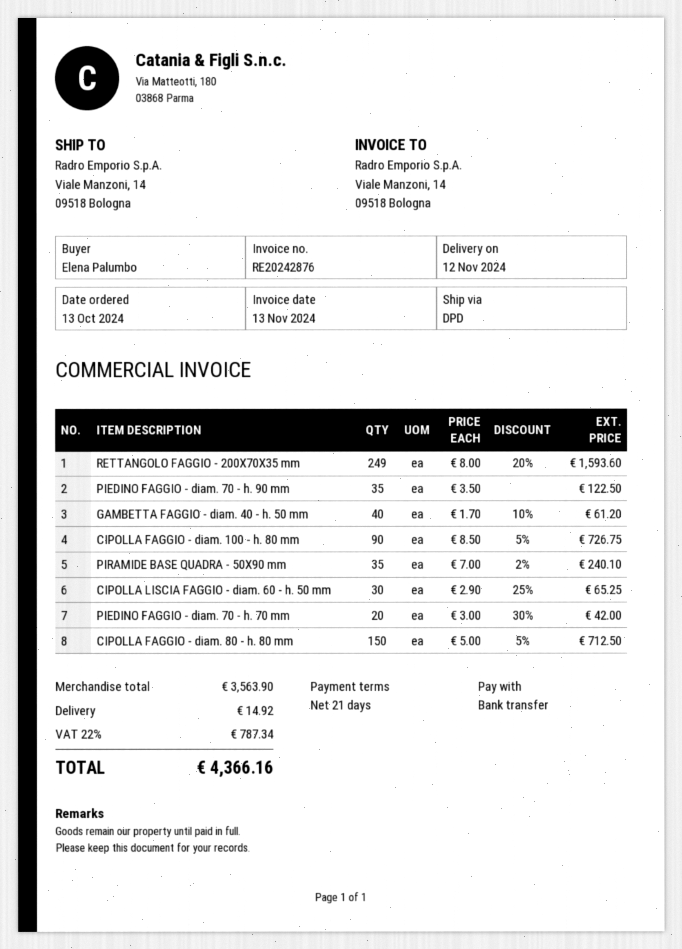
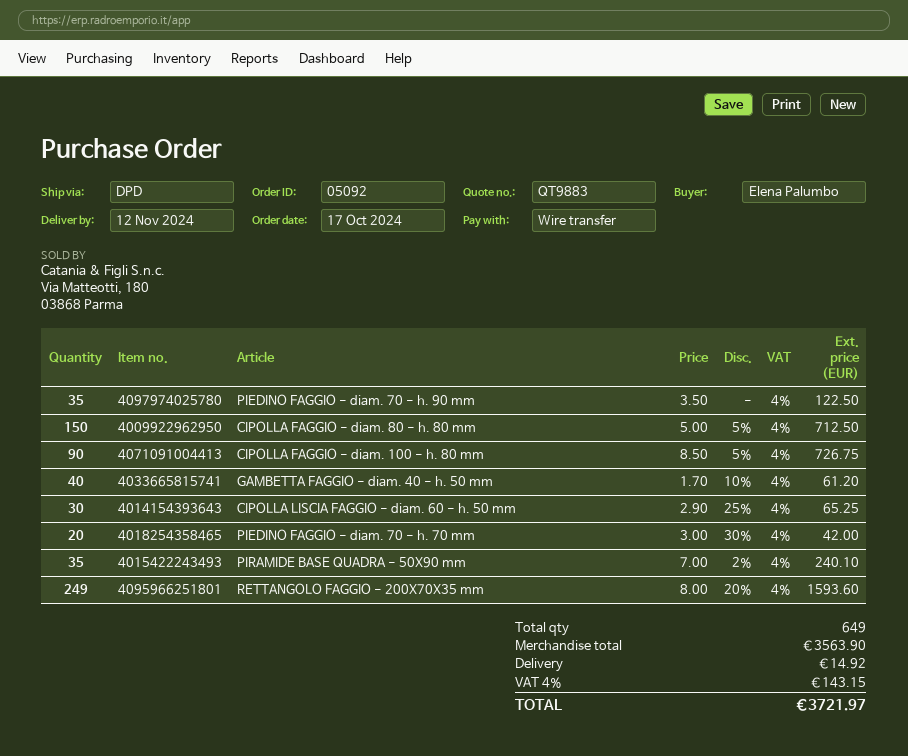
order date: 2024-10-13 -> 2024-10-17
tax: 22% = 787.34 -> 4% = 143.15
total: 4366.16 -> 3721.97

